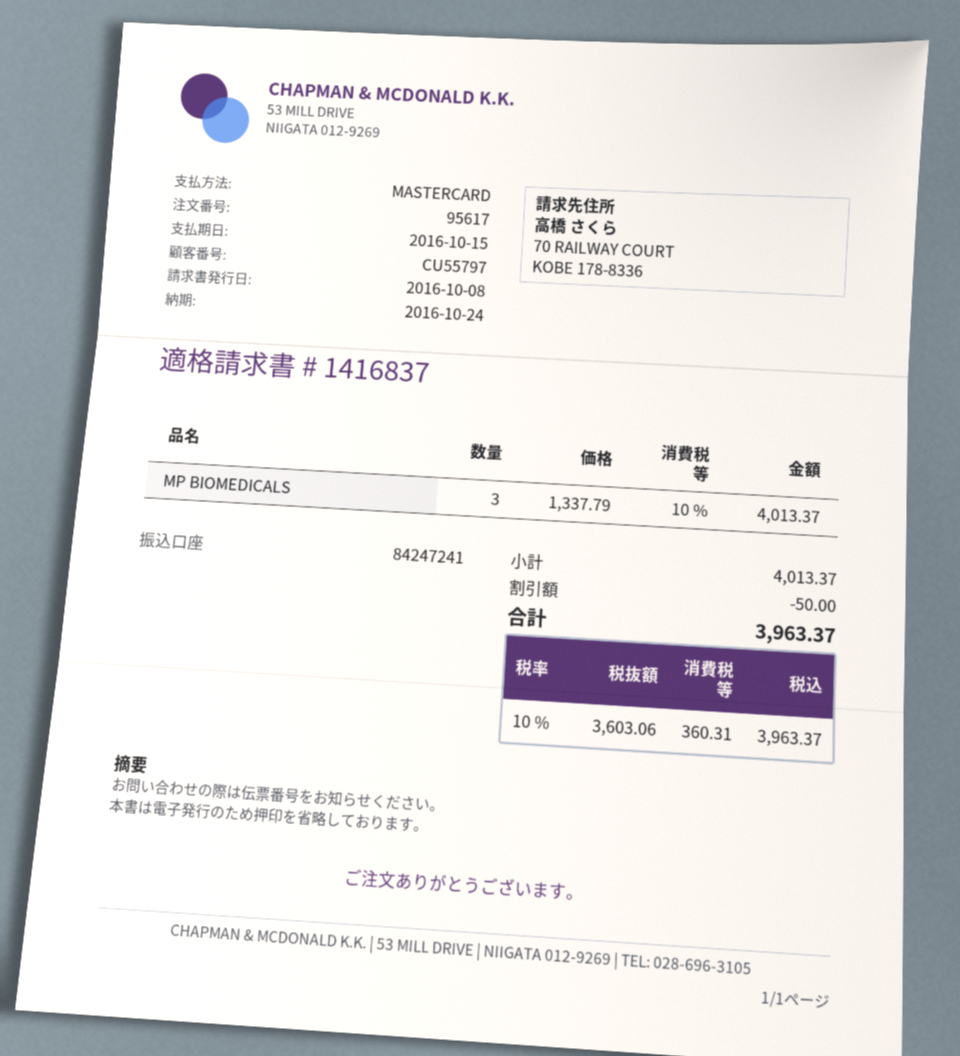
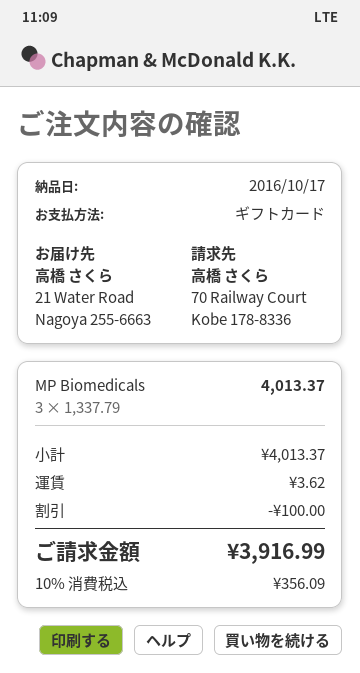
delivery date: 2016-10-24 -> 2016-10-17
payment method: Mastercard -> gift card
discount: 50.00 -> 100.00
shipping: none -> 3.62
tax: 10% = 360.31 -> 10% = 356.09
total: 3963.37 -> 3916.99

